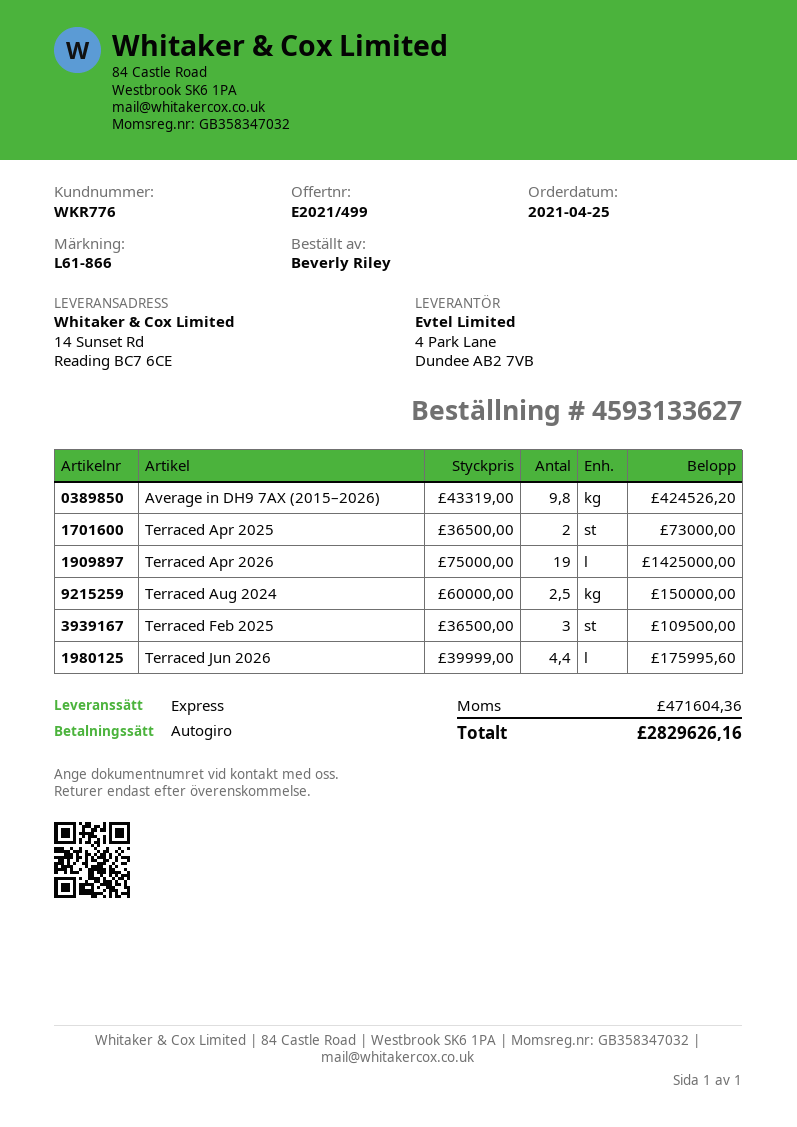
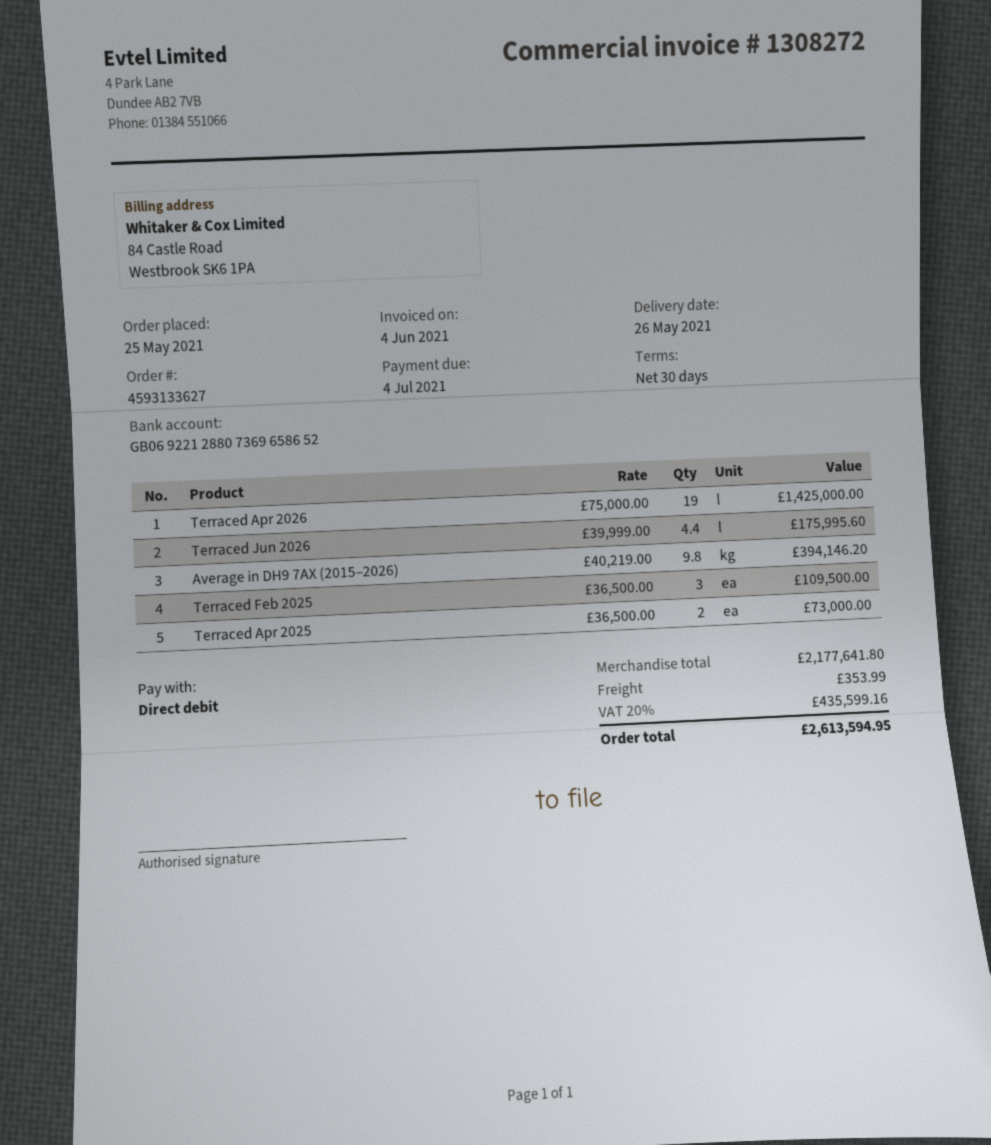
order date: 2021-04-25 -> 2021-05-25
Average in DH9 7AX (2015–2026): 9.8 x 43319.00 = 424526.20 -> 9.8 x 40219.00 = 394146.20
Terraced Aug 2024: 2.5 x 60000.00 = 150000.00 -> none
shipping: none -> 353.99
tax: 471604.36 -> 435599.16
total: 2829626.16 -> 2613594.95

